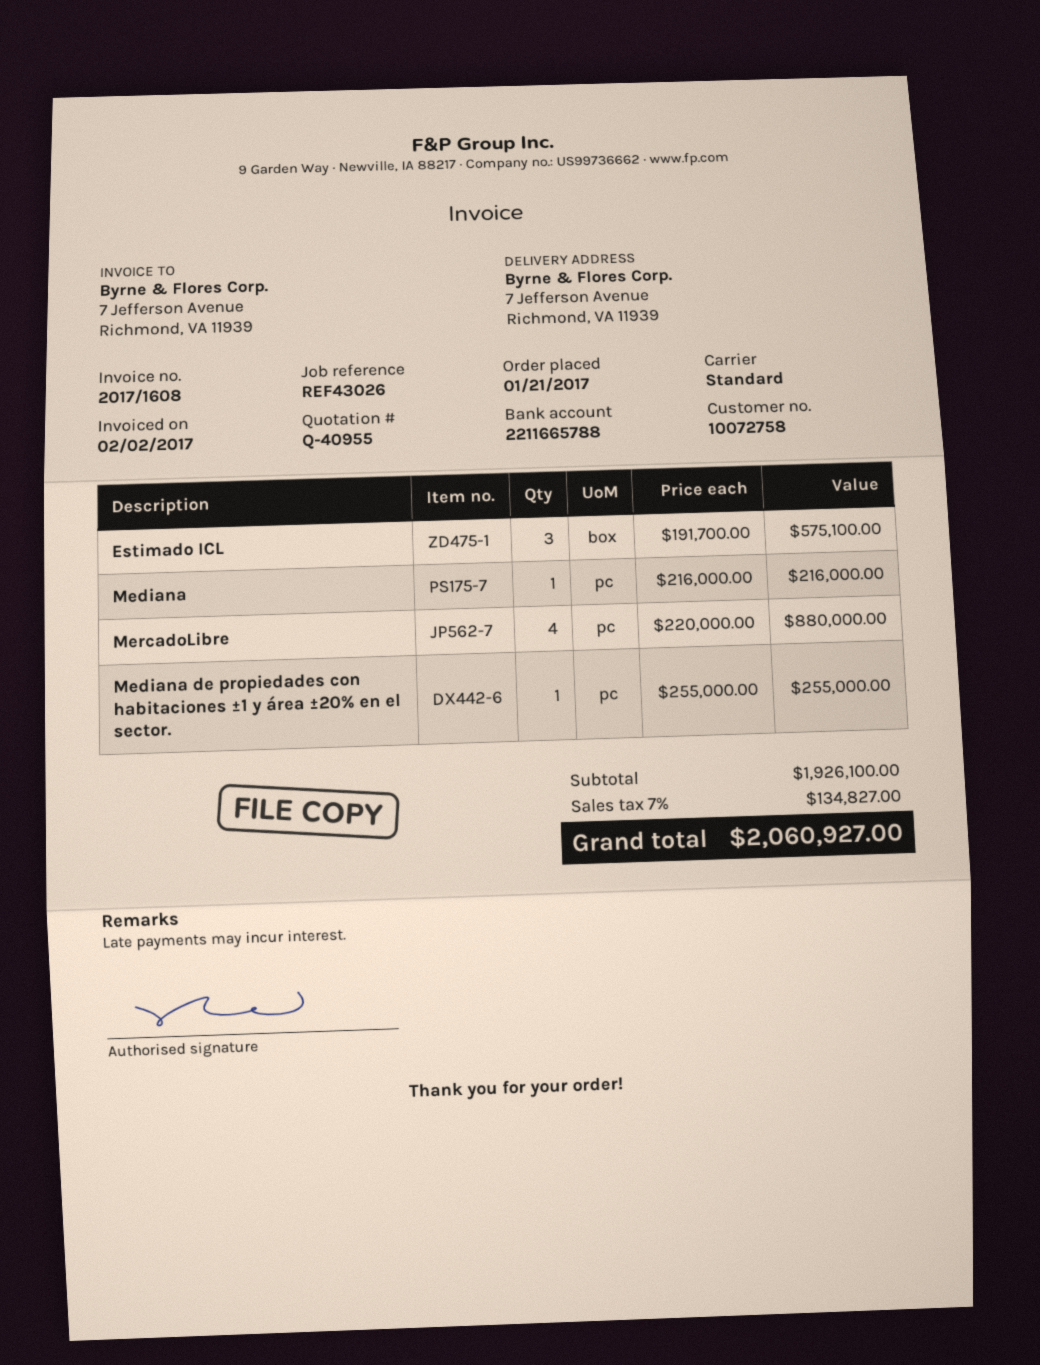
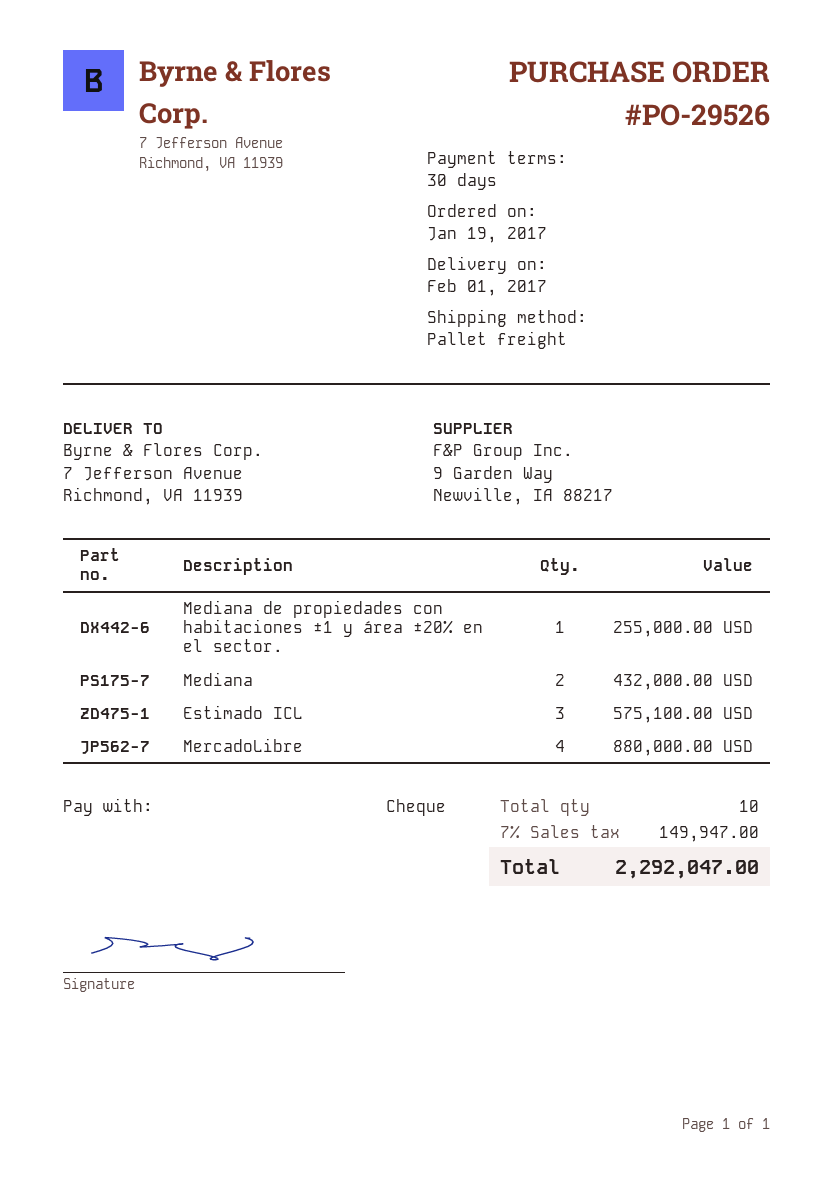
order date: 2017-01-21 -> 2017-01-19
shipping method: standard -> pallet freight
Mediana: 1 for 216000.00 -> 2 for 432000.00
tax: 7% = 134827.00 -> 7% = 149947.00
total: 2060927.00 -> 2292047.00

